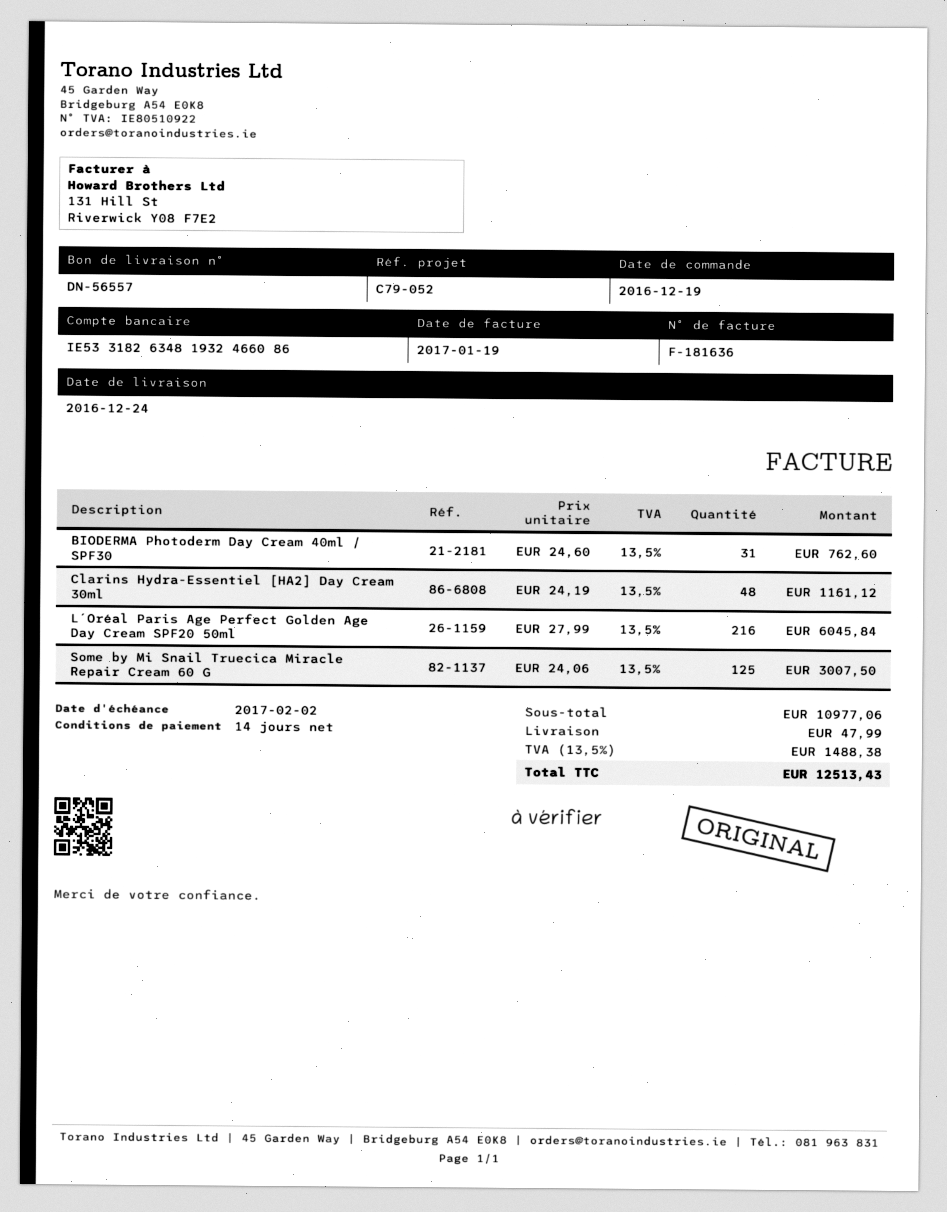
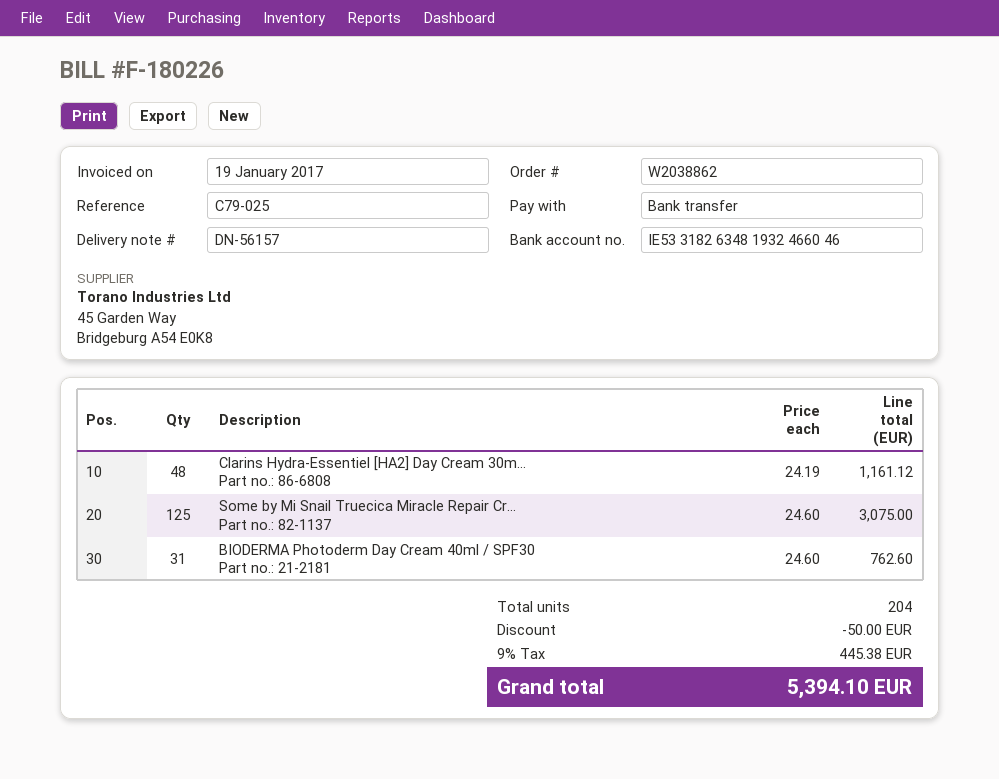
delivery note number: DN-56557 -> DN-56157
invoice number: F-181636 -> F-180226
reference: C79-052 -> C79-025
bank account: IE53318263481932466086 -> IE53318263481932466046
L´Oréal Paris Age Perfect Golden Age Day Cream SPF20 50ml: 216 x 27.99 = 6045.84 -> none
Some by Mi Snail Truecica Miracle Repair Cream 60 G: 125 x 24.06 = 3007.50 -> 125 x 24.60 = 3075.00
discount: none -> 50.00
shipping: 47.99 -> none
tax: 13.5% = 1488.38 -> 9% = 445.38
total: 12513.43 -> 5394.10

